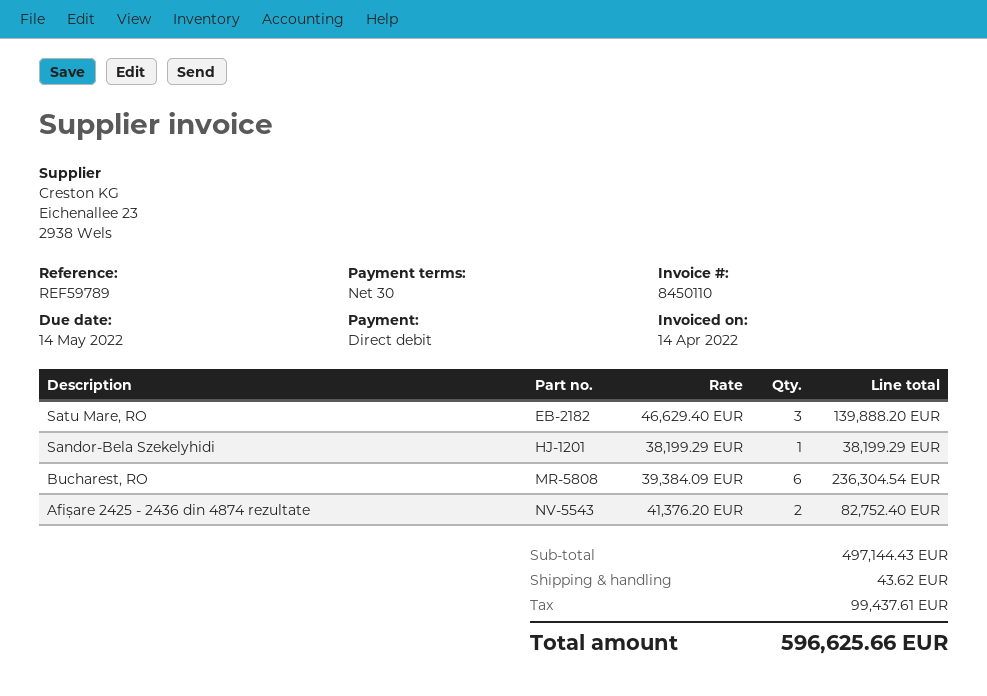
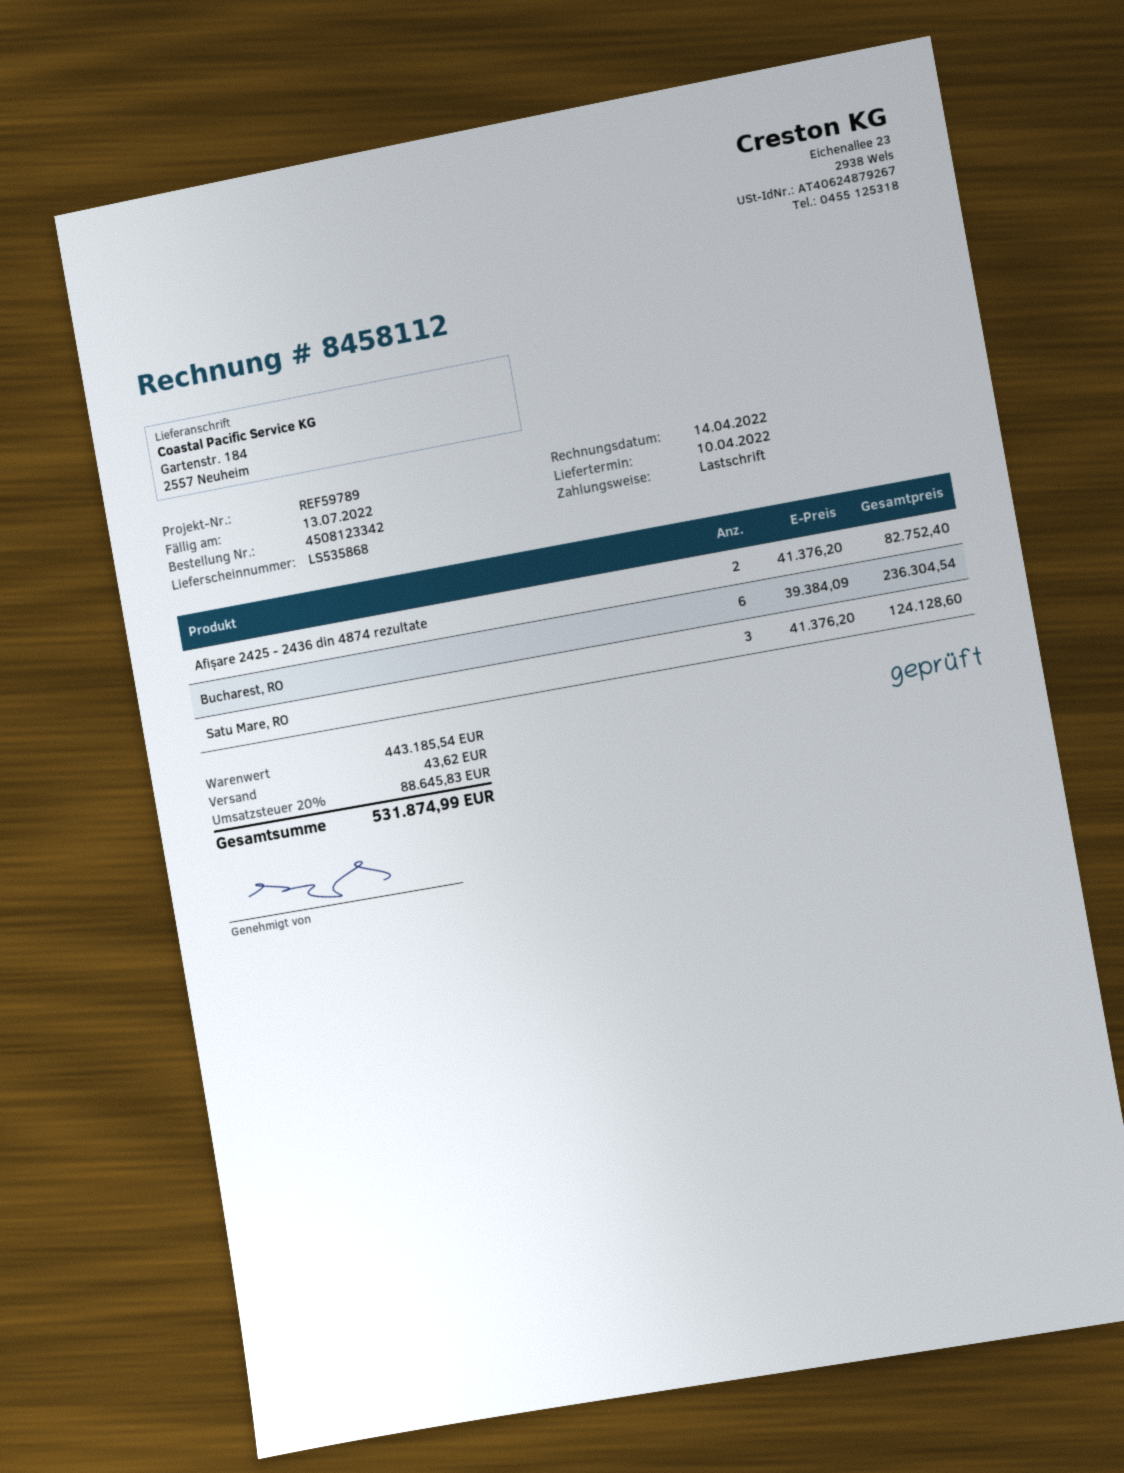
invoice number: 8450110 -> 8458112
due date: 2022-05-14 -> 2022-07-13
Satu Mare, RO: 3 x 46629.40 = 139888.20 -> 3 x 41376.20 = 124128.60
Sandor-Bela Szekelyhidi: 1 x 38199.29 = 38199.29 -> none
subtotal: 497144.43 -> 443185.54
tax: 99437.61 -> 88645.83
total: 596625.66 -> 531874.99

